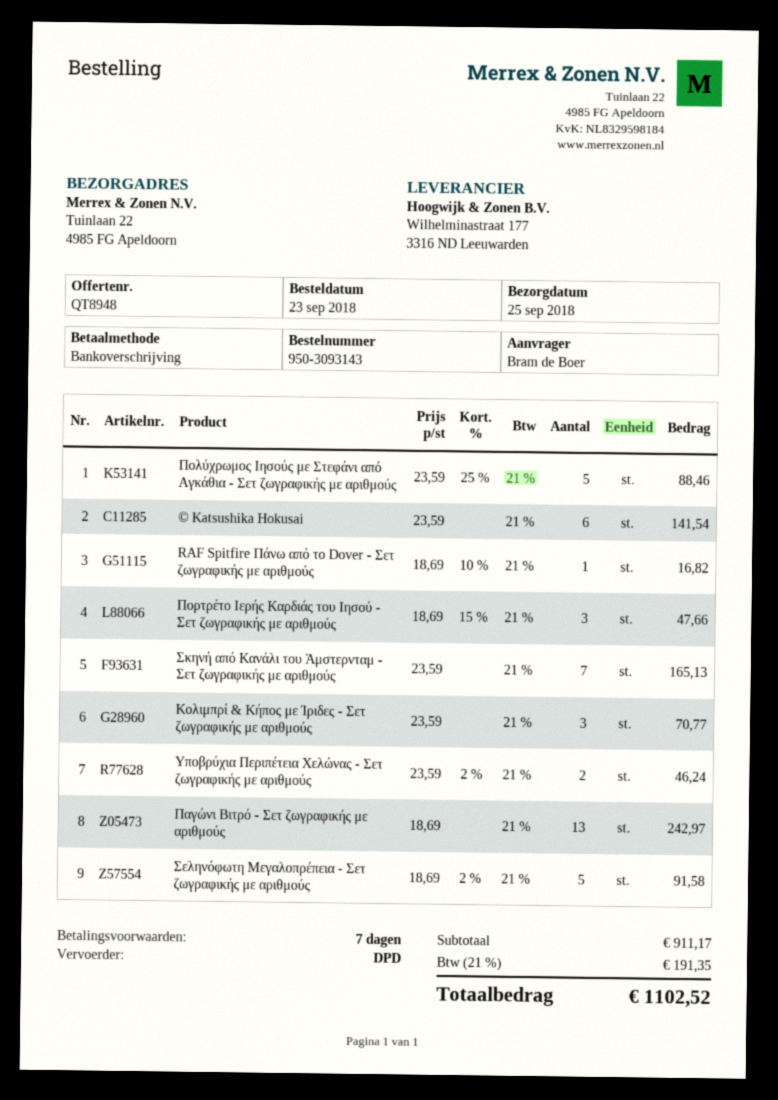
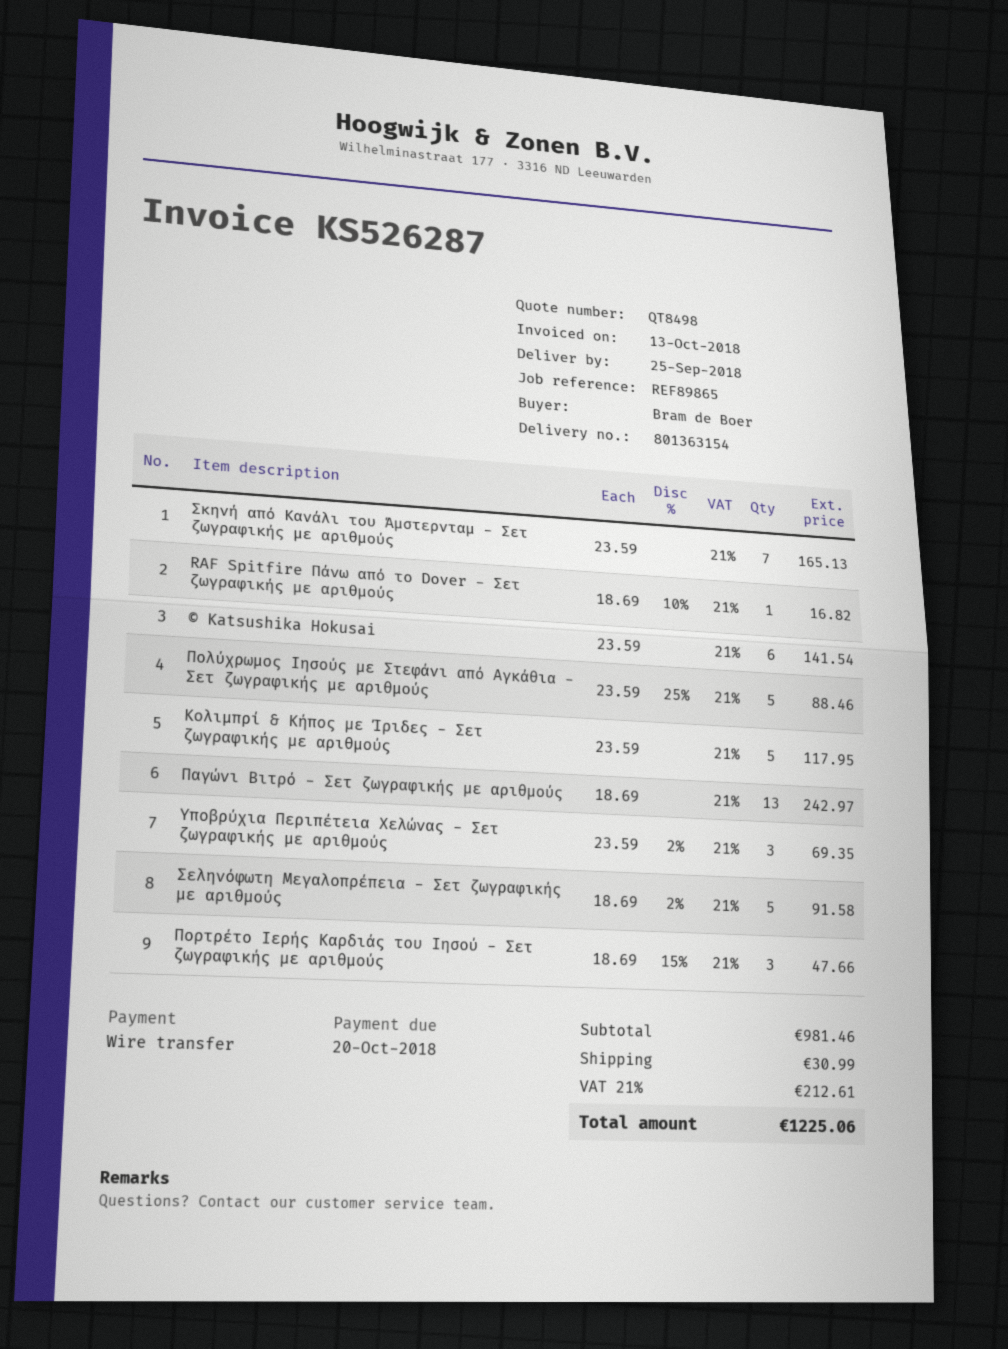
quote number: QT8948 -> QT8498
Κολιμπρί & Κήπος με Ίριδες - Σετ ζωγραφικής με αριθμούς: 3 x 23.59 = 70.77 -> 5 x 23.59 = 117.95
Υποβρύχια Περιπέτεια Χελώνας - Σετ ζωγραφικής με αριθμούς: 2 x 23.59 - 2% = 46.24 -> 3 x 23.59 - 2% = 69.35
subtotal: 911.17 -> 981.46
shipping: none -> 30.99
tax: 21% = 191.35 -> 21% = 212.61
total: 1102.52 -> 1225.06

